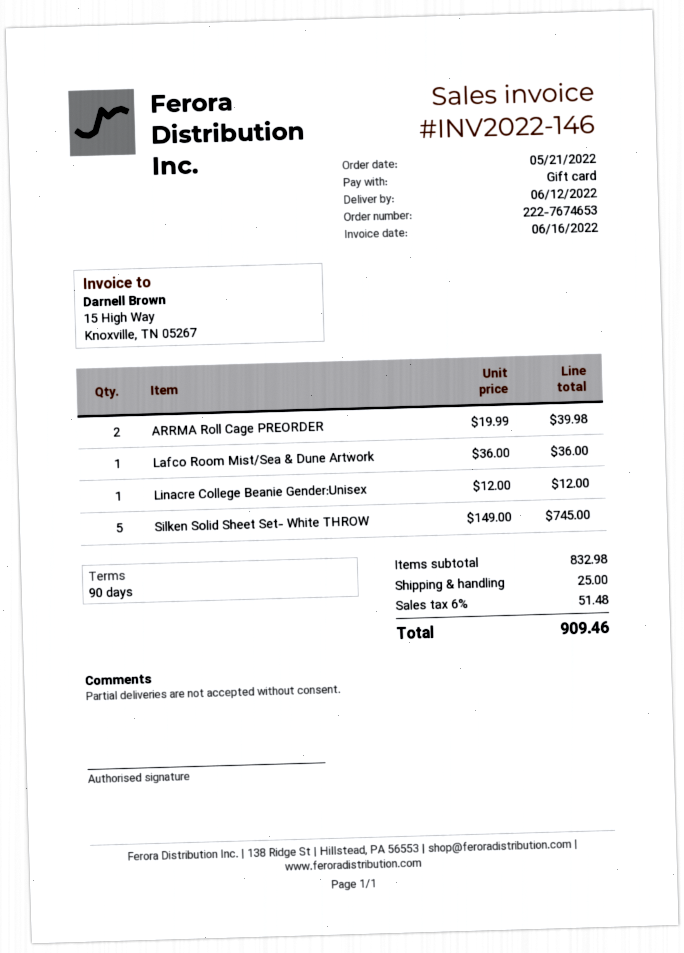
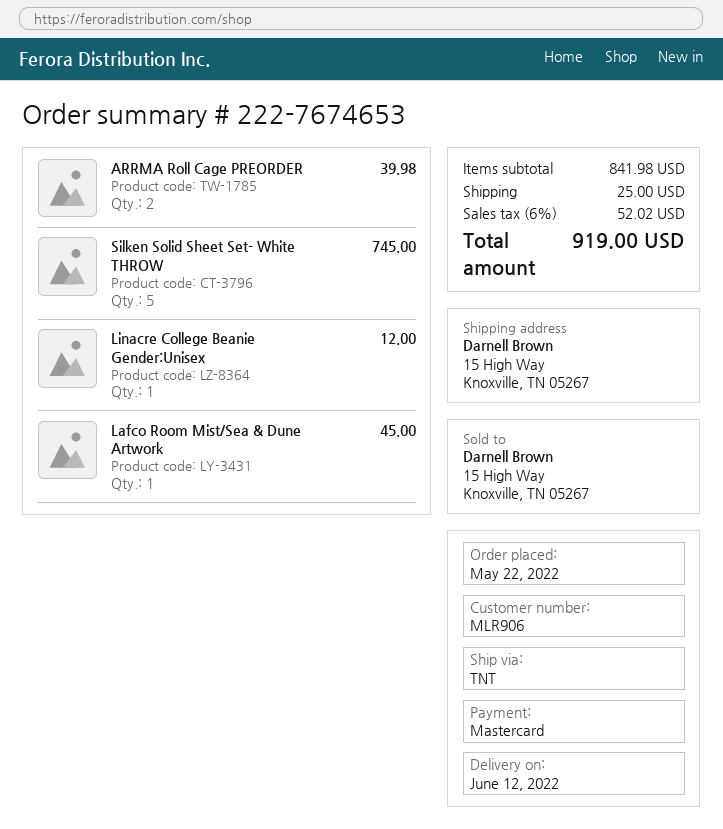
order date: 2022-05-21 -> 2022-05-22
payment method: gift card -> Mastercard
Lafco Room Mist/Sea & Dune Artwork: 1 for 36.00 -> 1 for 45.00
subtotal: 832.98 -> 841.98
tax: 6% = 51.48 -> 6% = 52.02
total: 909.46 -> 919.00

